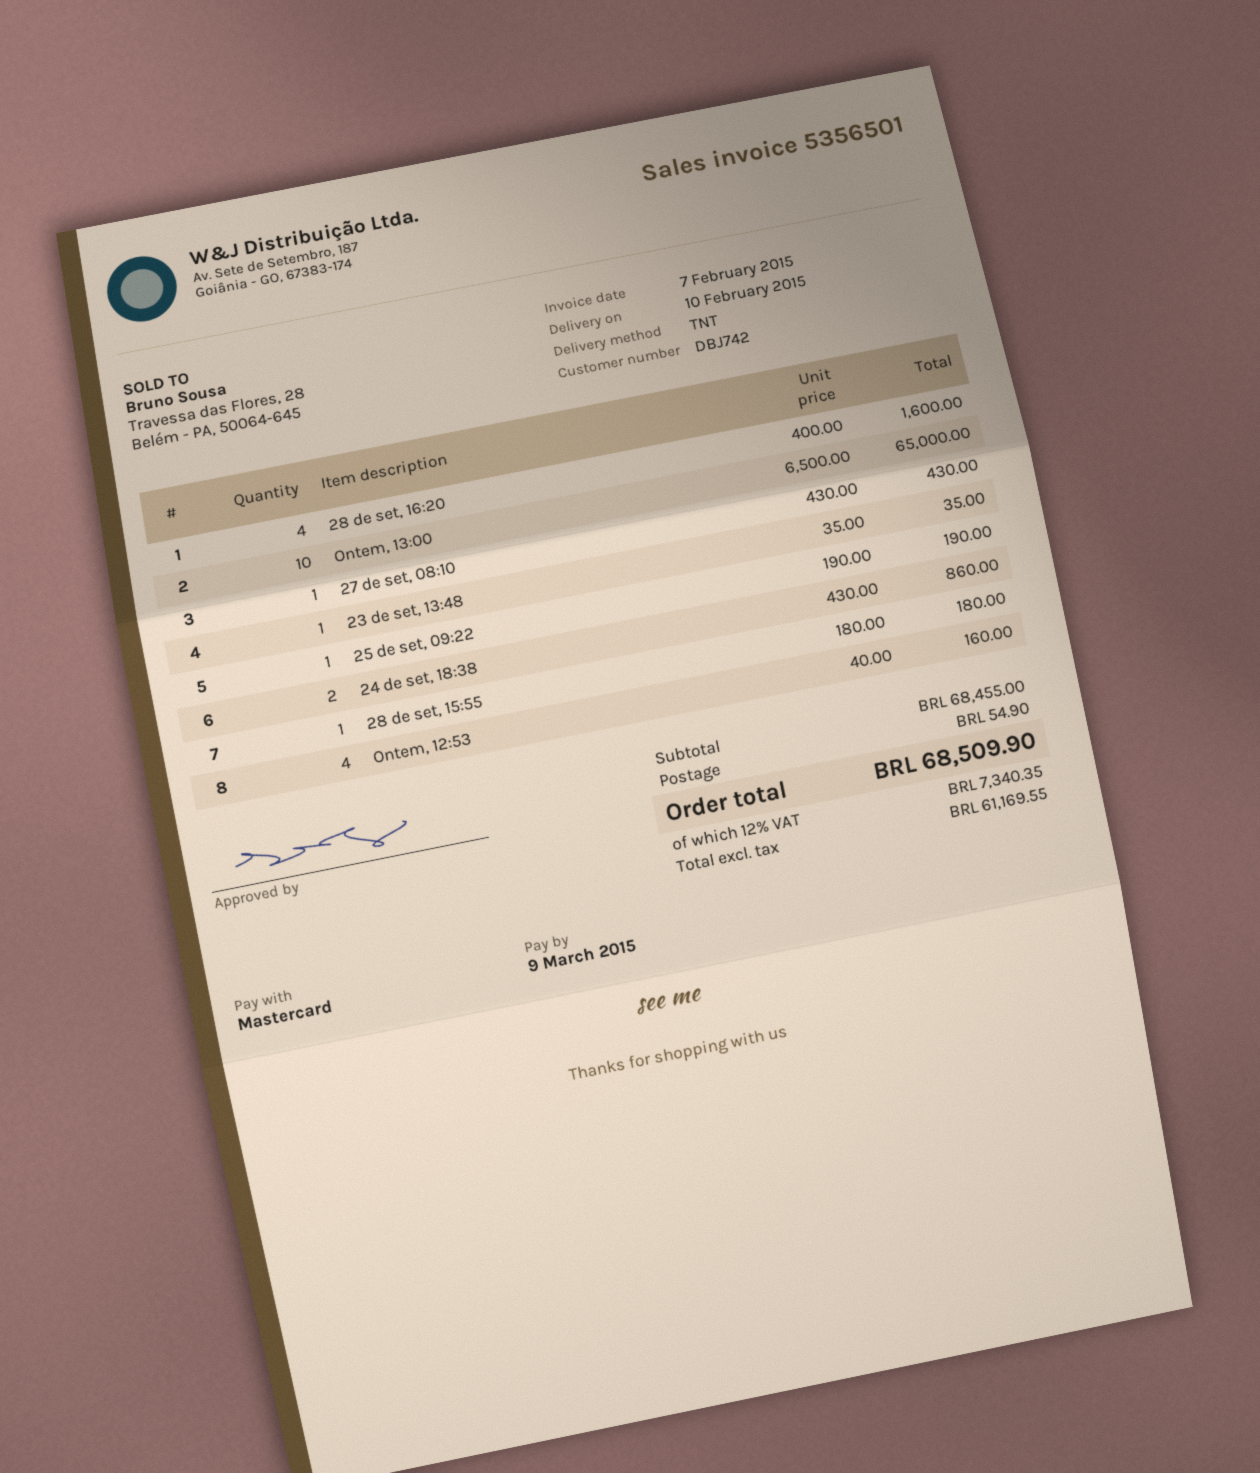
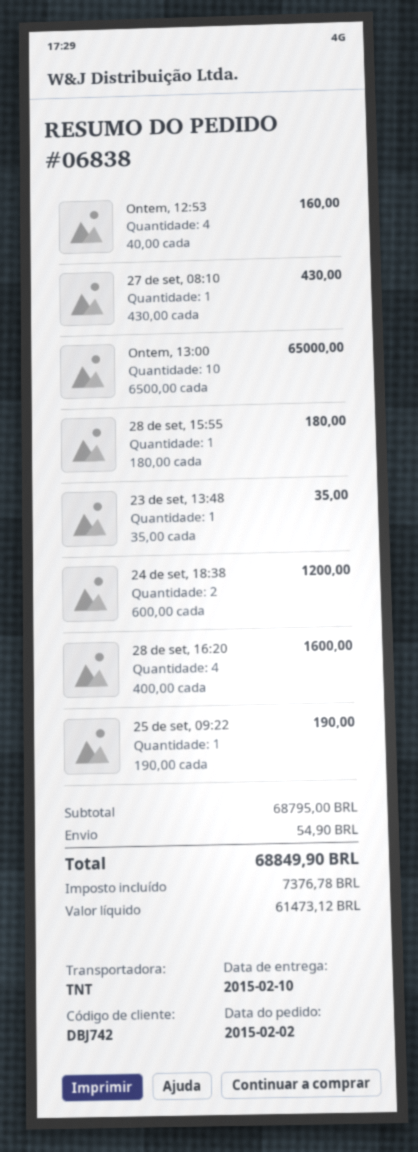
24 de set, 18:38: 2 x 430.00 = 860.00 -> 2 x 600.00 = 1200.00
subtotal: 68455.00 -> 68795.00
net: 61169.55 -> 61473.12
tax: 7340.35 -> 7376.78
total: 68509.90 -> 68849.90

